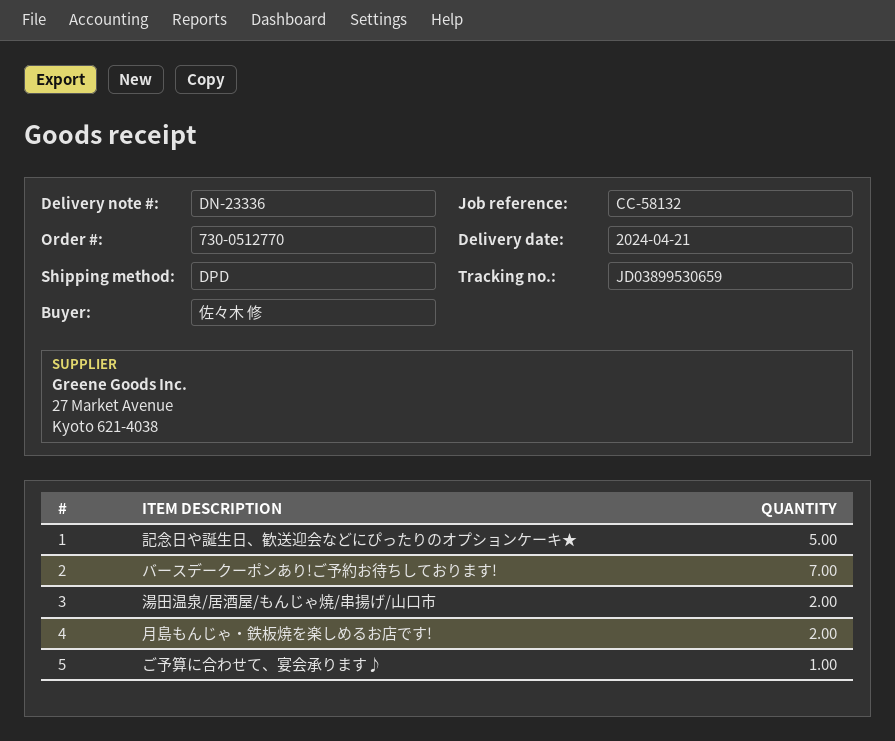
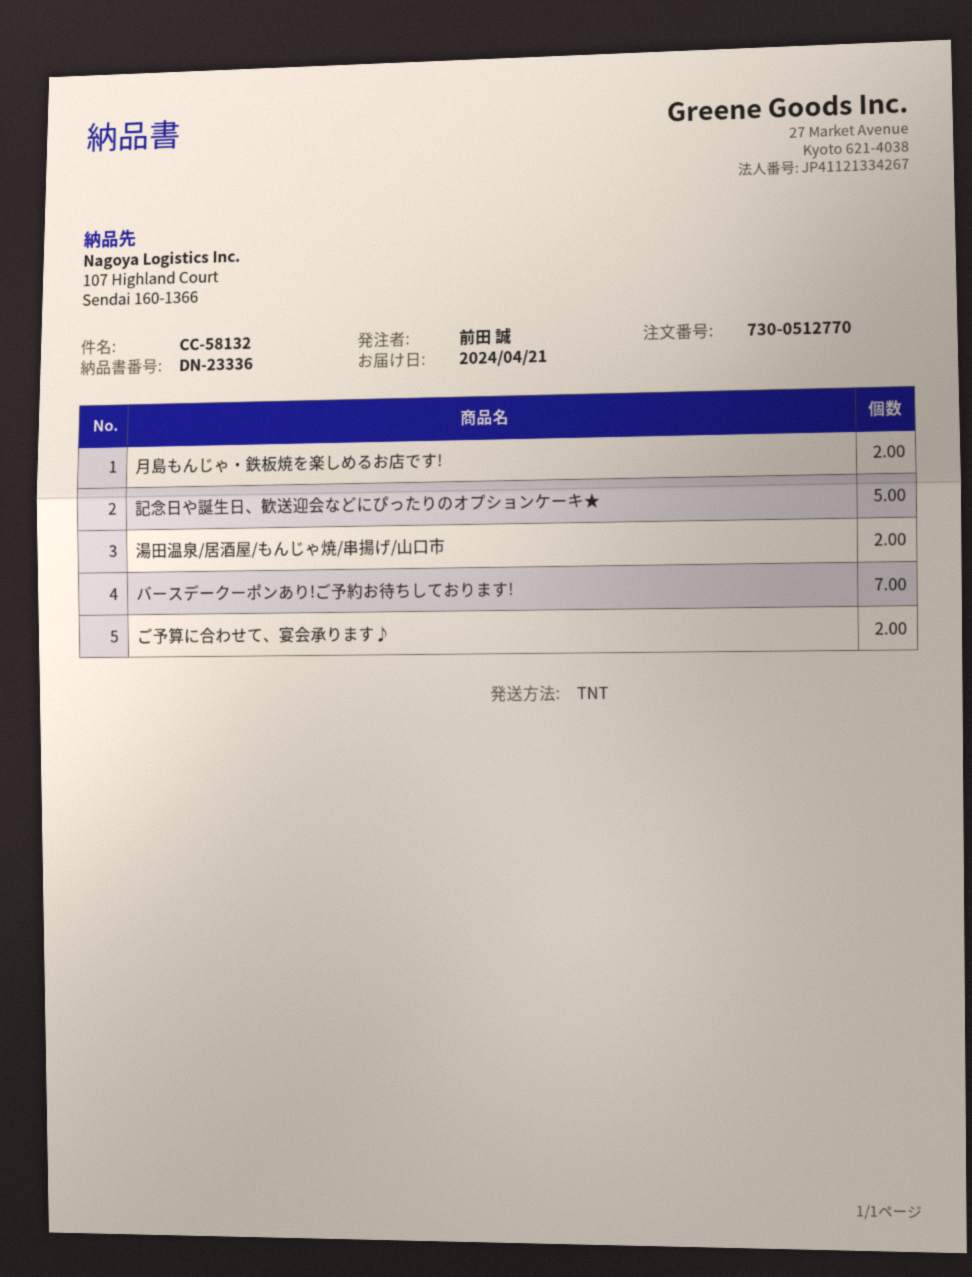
ordered by: 佐々木 修 -> 前田 誠
shipping method: DPD -> TNT
ご予算に合わせて、宴会承ります♪: 1 -> 2

